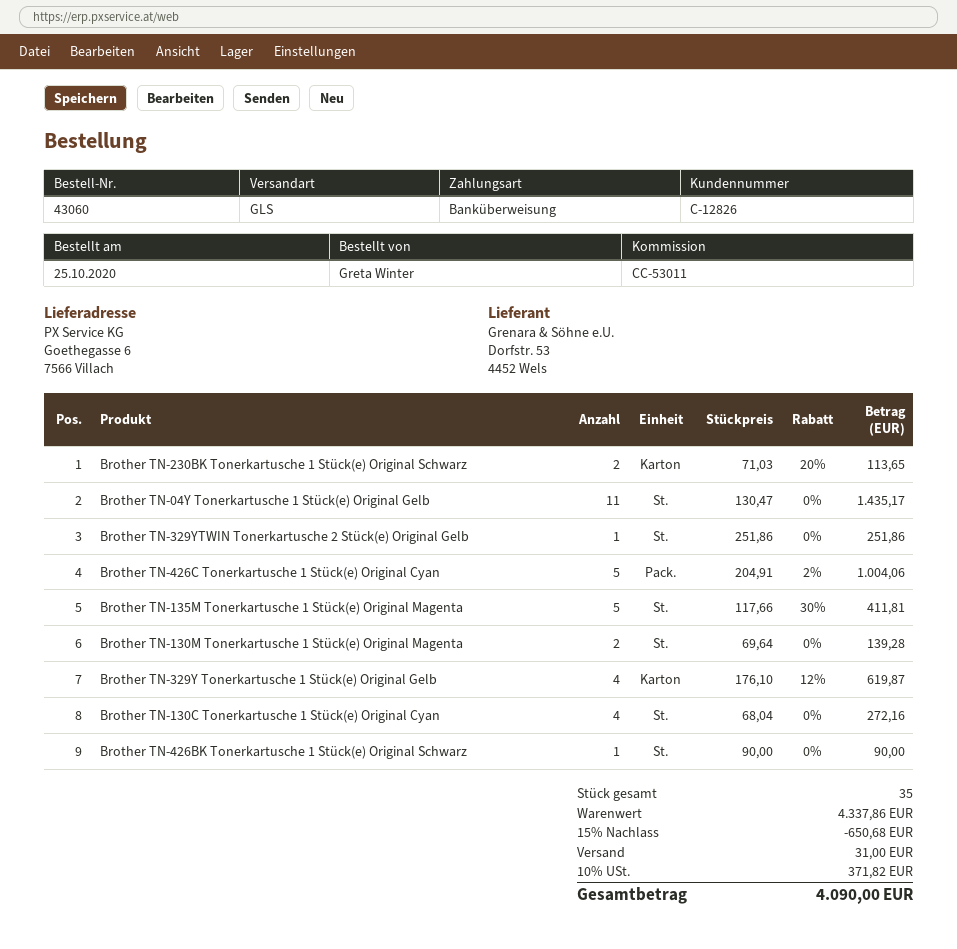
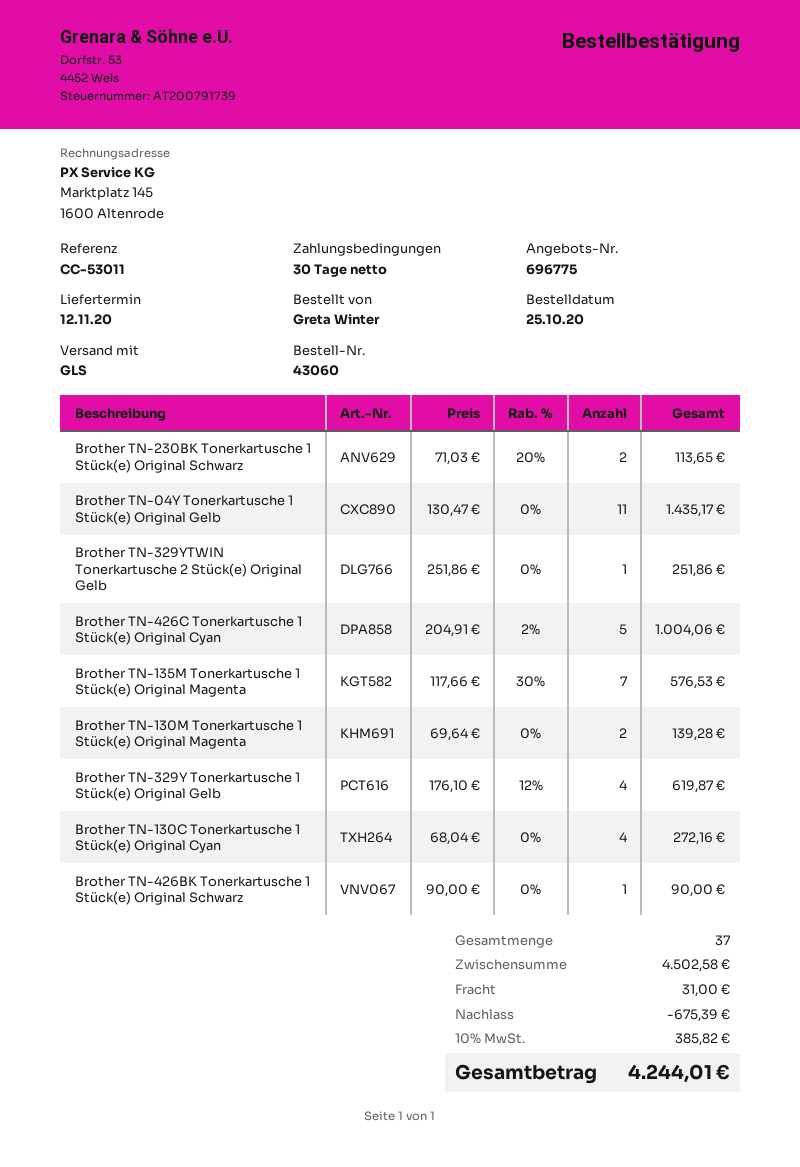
Brother TN-135M Tonerkartusche 1 Stück(e) Original Magenta: 5 x 117.66 - 30% = 411.81 -> 7 x 117.66 - 30% = 576.53
total quantity: 35 -> 37
subtotal: 4337.86 -> 4502.58
discount: 650.68 -> 675.39
tax: 10% = 371.82 -> 10% = 385.82
total: 4090.00 -> 4244.01

